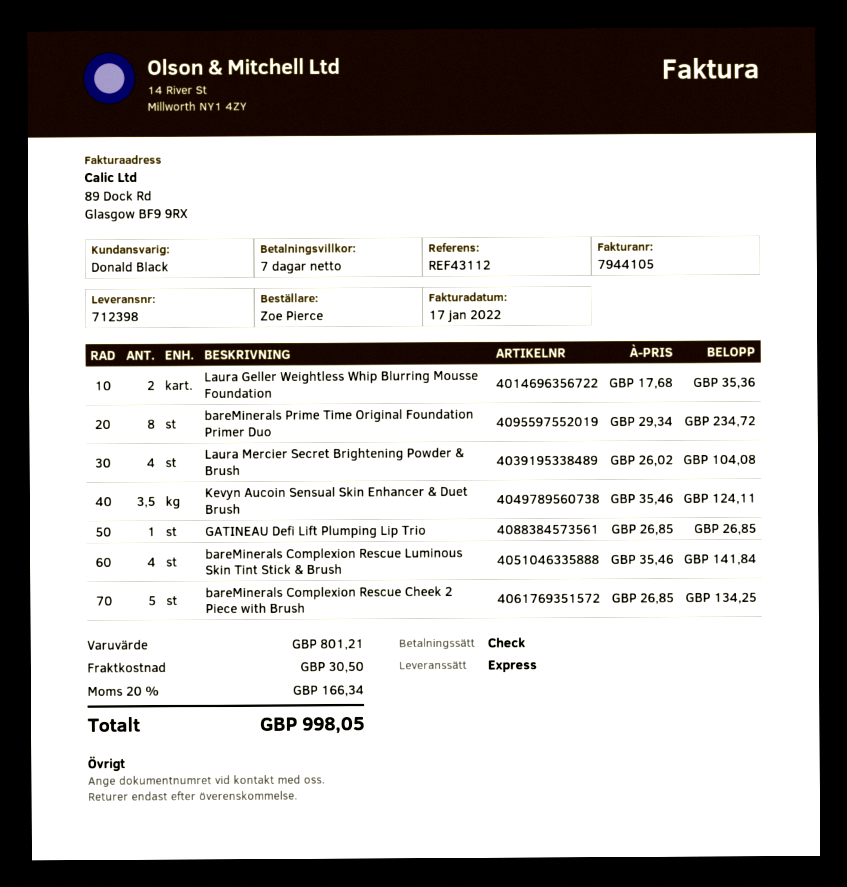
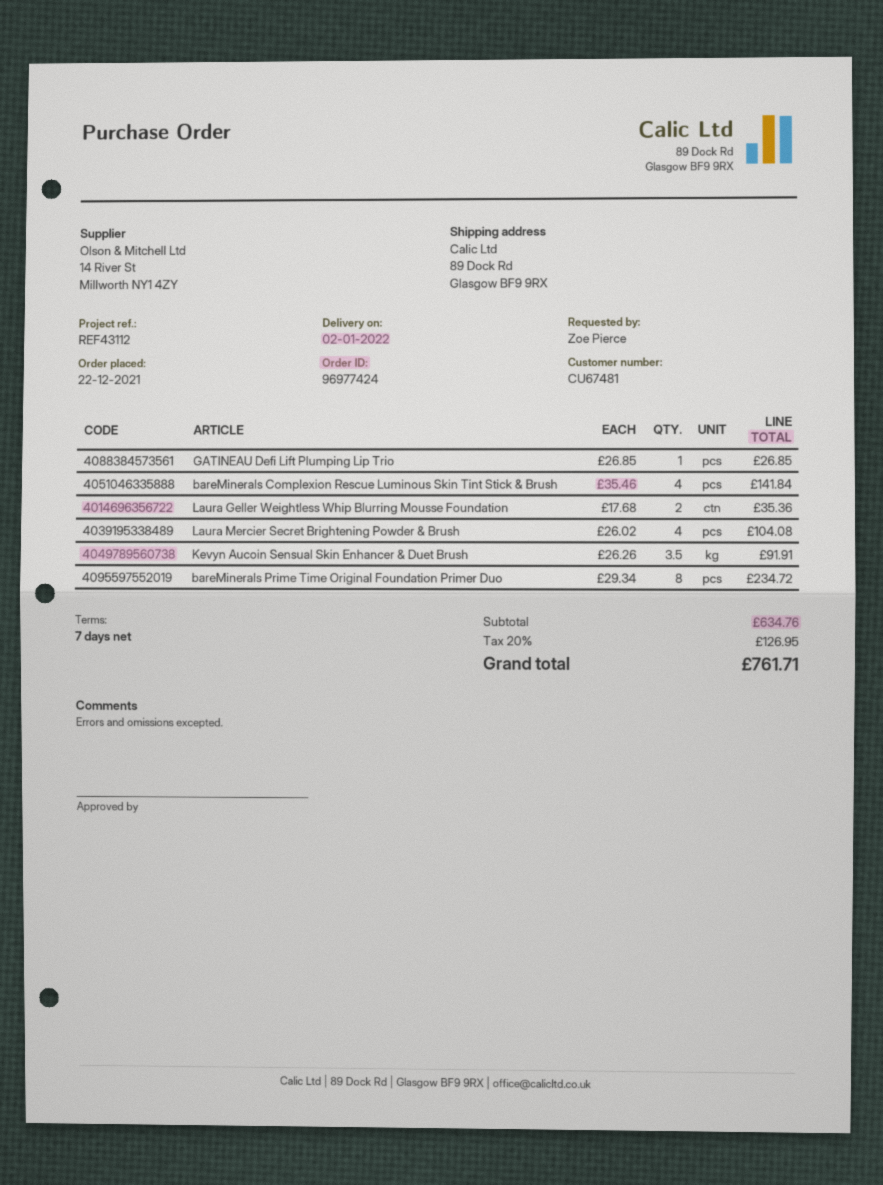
Kevyn Aucoin Sensual Skin Enhancer & Duet Brush: 3.5 x 35.46 = 124.11 -> 3.5 x 26.26 = 91.91
bareMinerals Complexion Rescue Cheek 2 Piece with Brush: 5 x 26.85 = 134.25 -> none
subtotal: 801.21 -> 634.76
shipping: 30.50 -> none
tax: 20% = 166.34 -> 20% = 126.95
total: 998.05 -> 761.71

